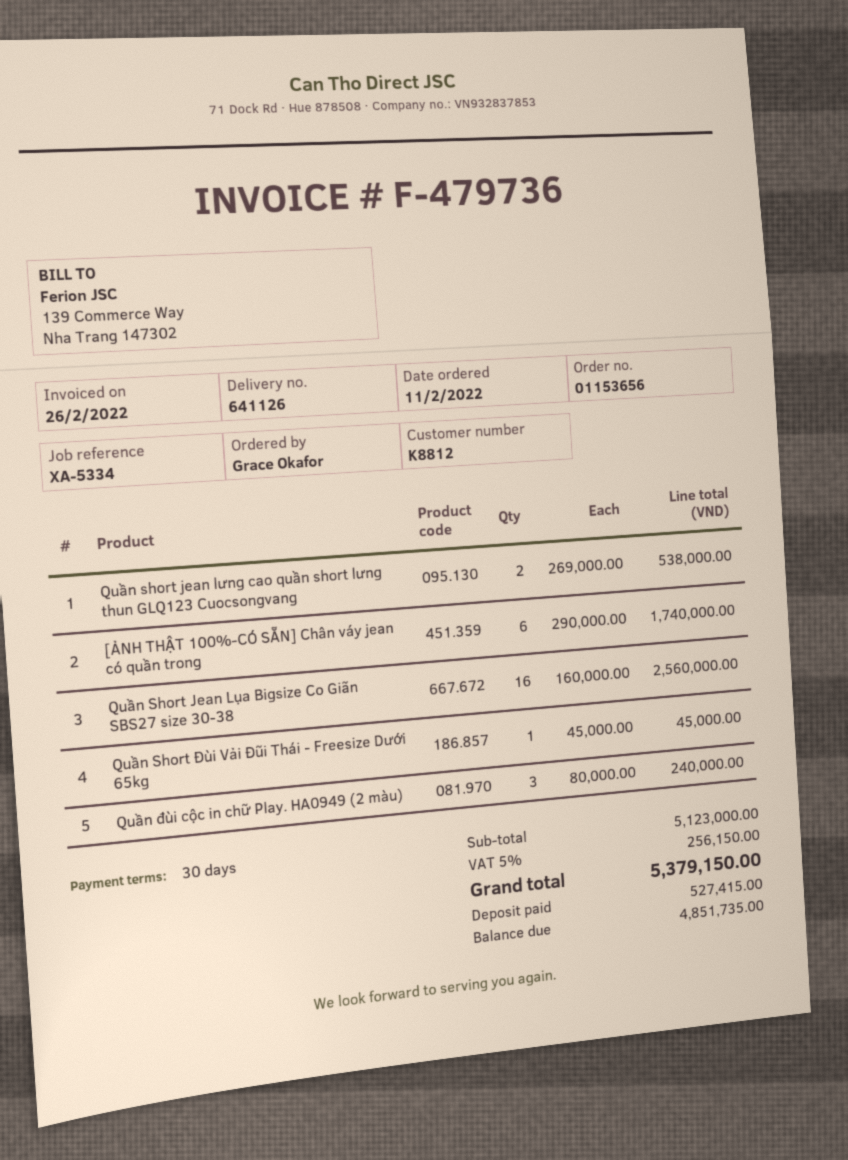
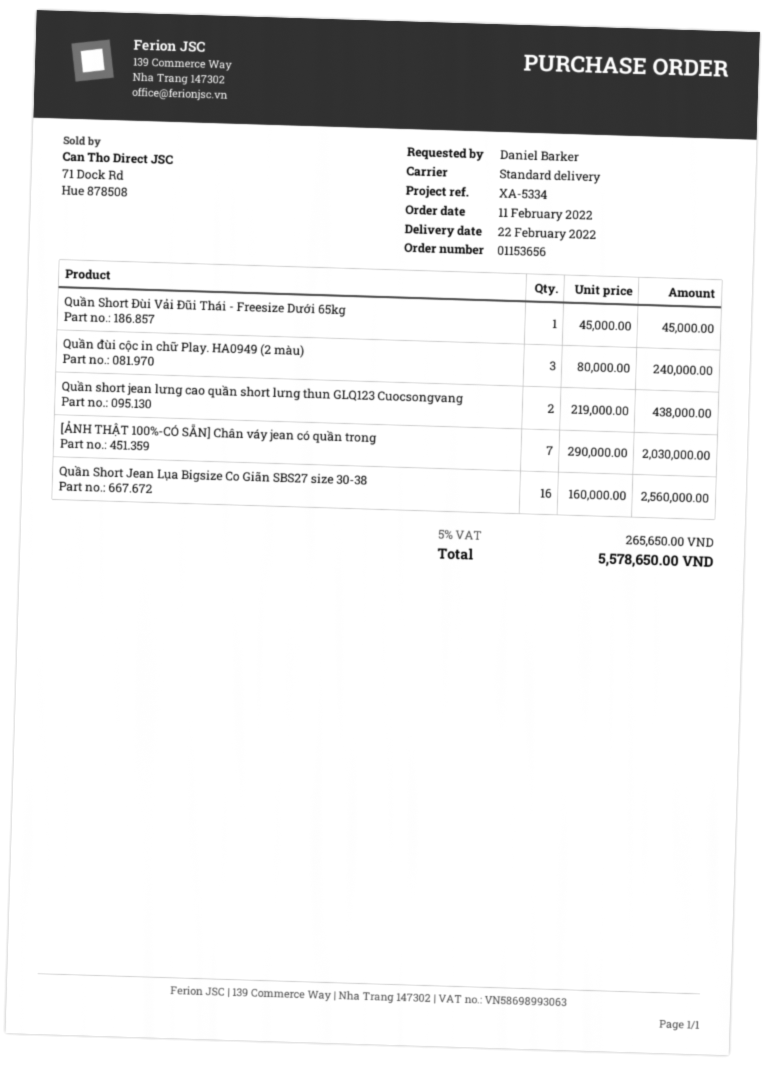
ordered by: Grace Okafor -> Daniel Barker
Quần short jean lưng cao quần short lưng thun GLQ123 Cuocsongvang: 2 x 269000.00 = 538000.00 -> 2 x 219000.00 = 438000.00
[ẢNH THẬT 100%-CÓ SẴN] Chân váy jean có quần trong: 6 x 290000.00 = 1740000.00 -> 7 x 290000.00 = 2030000.00
tax: 5% = 256150.00 -> 5% = 265650.00
total: 5379150.00 -> 5578650.00

